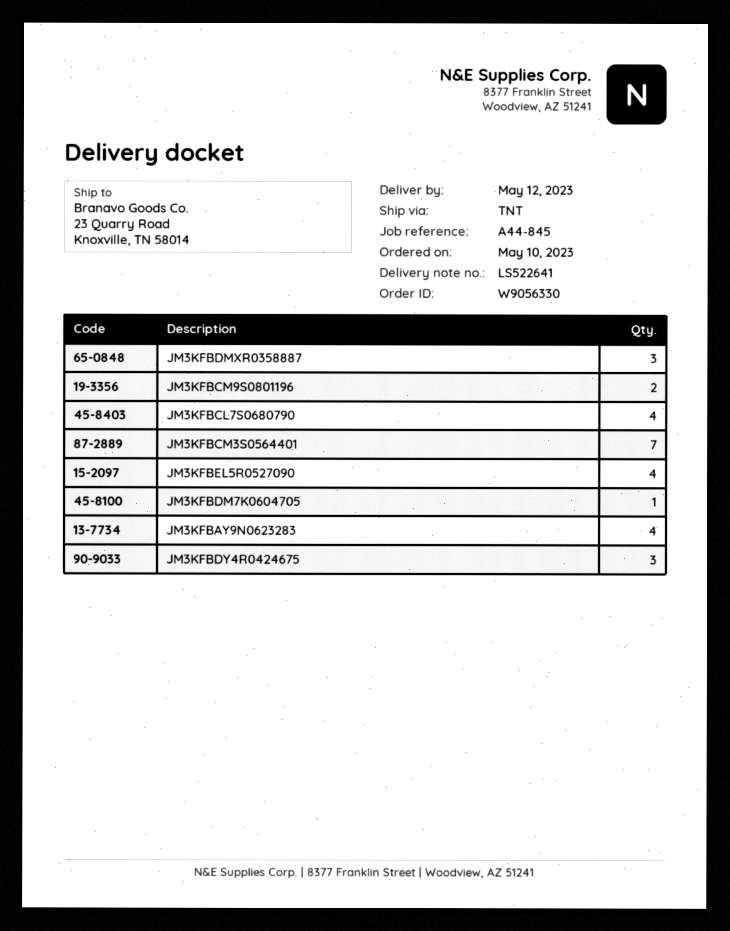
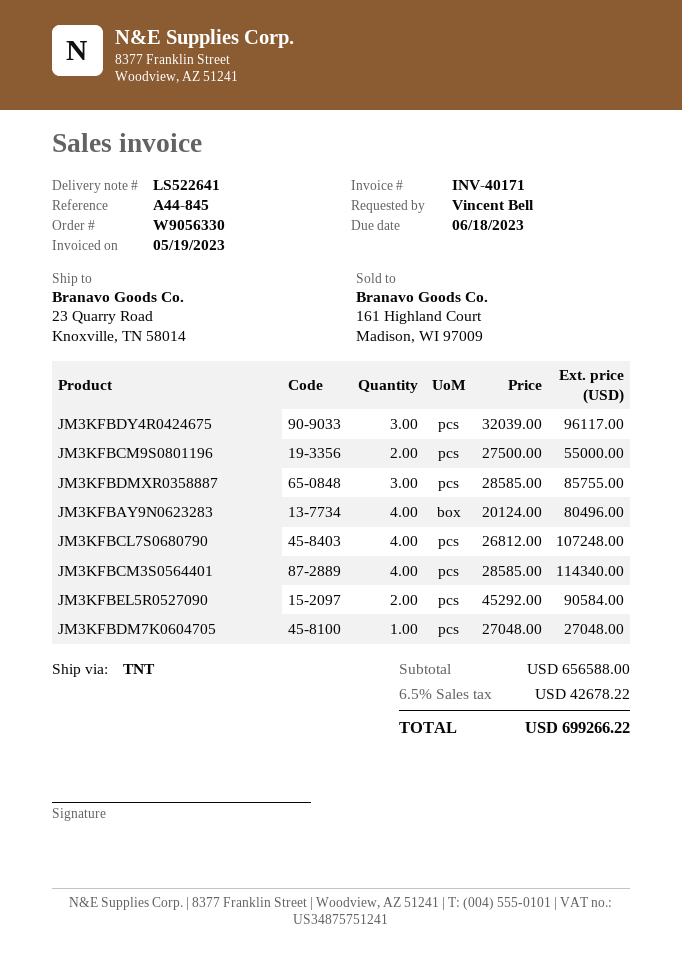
JM3KFBCM3S0564401: 7 -> 4
JM3KFBEL5R0527090: 4 -> 2

